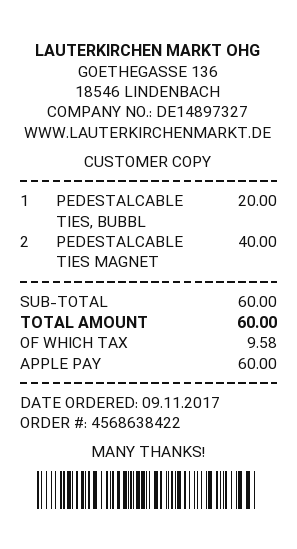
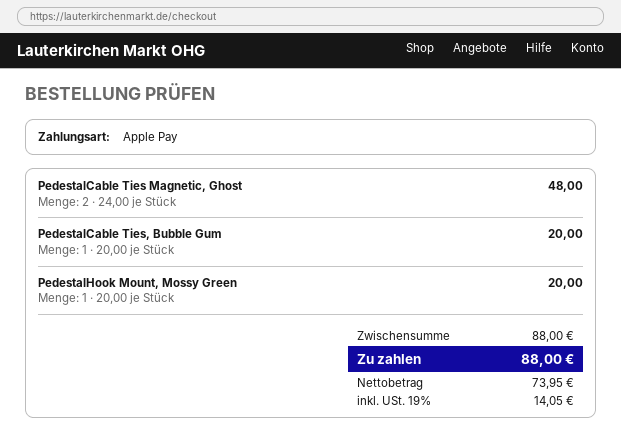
PEDESTALCABLE TIES MAGNET: 2 for 40.00 -> 2 for 48.00
PedestalHook Mount, Mossy Green: none -> 1 for 20.00
subtotal: 60.00 -> 88.00
tax: 9.58 -> 14.05
total: 60.00 -> 88.00

